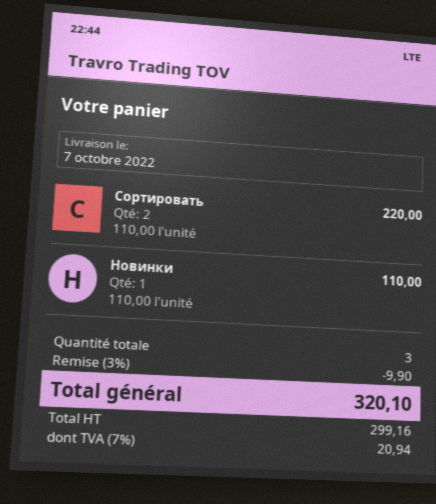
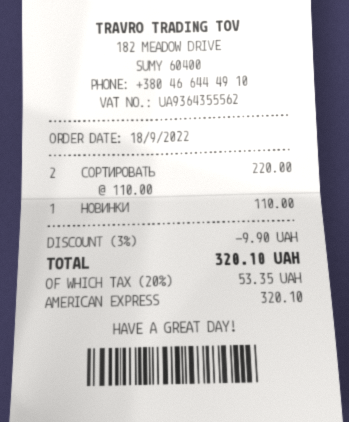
tax: 7% = 20.94 -> 20% = 53.35

